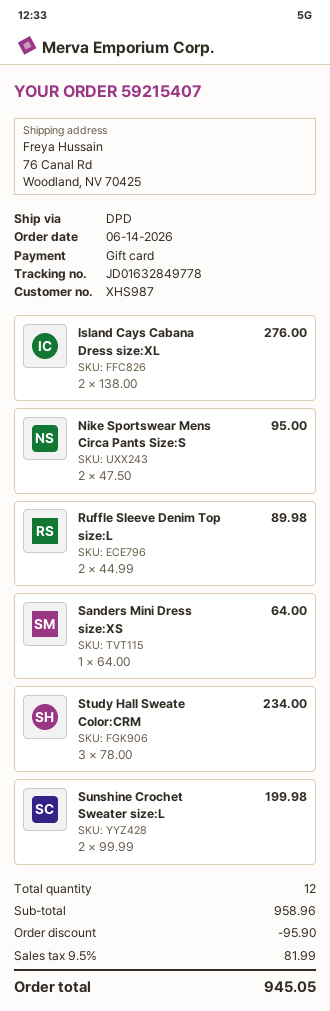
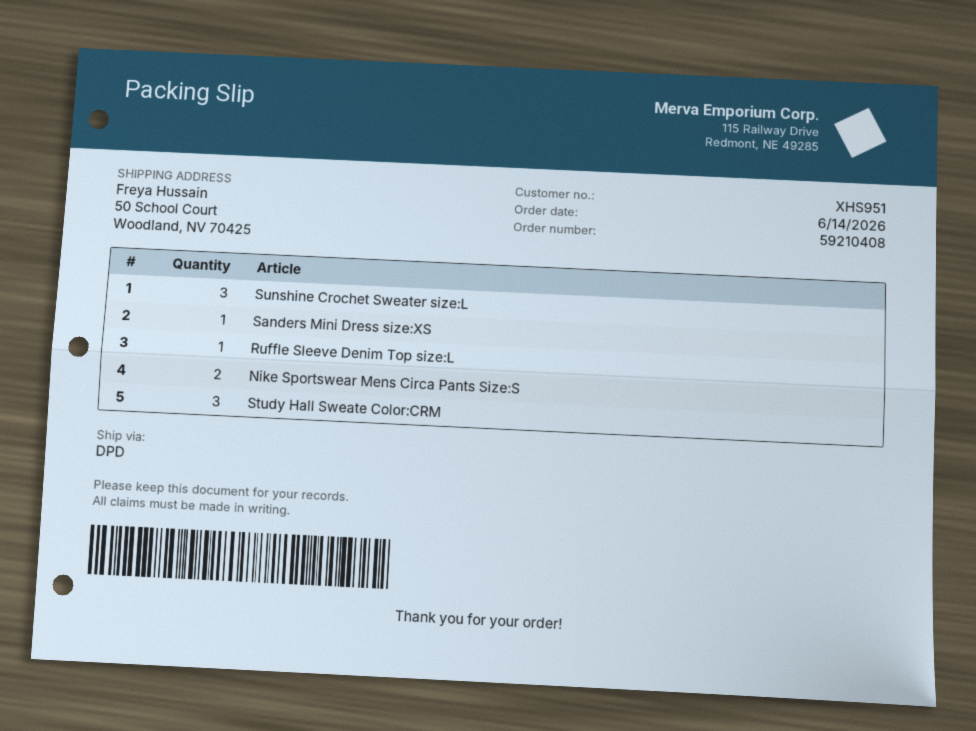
order number: 59215407 -> 59210408
customer number: XHS987 -> XHS951
ship to: 76 Canal Rd, Woodland, NV 70425 -> 50 School Court, Woodland, NV 70425
Island Cays Cabana Dress size:XL: 2 -> none
Ruffle Sleeve Denim Top size:L: 2 -> 1
Sunshine Crochet Sweater size:L: 2 -> 3

